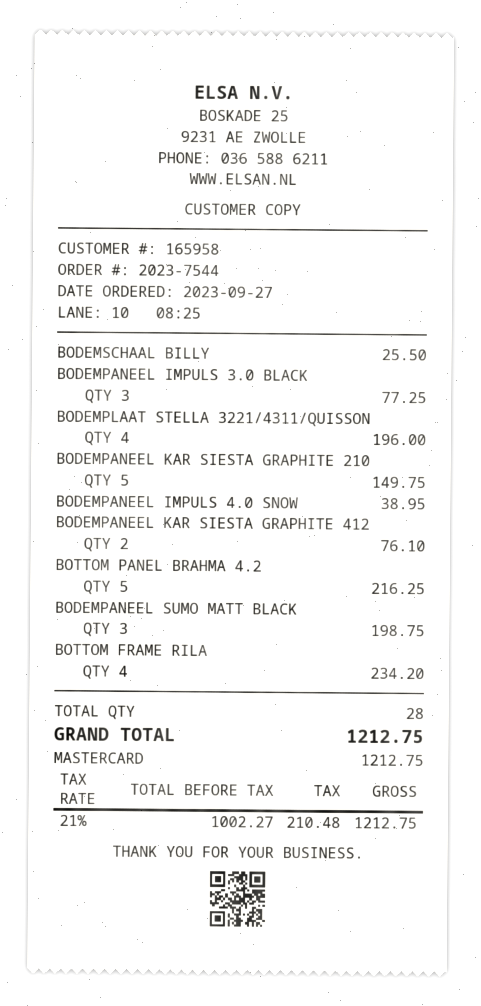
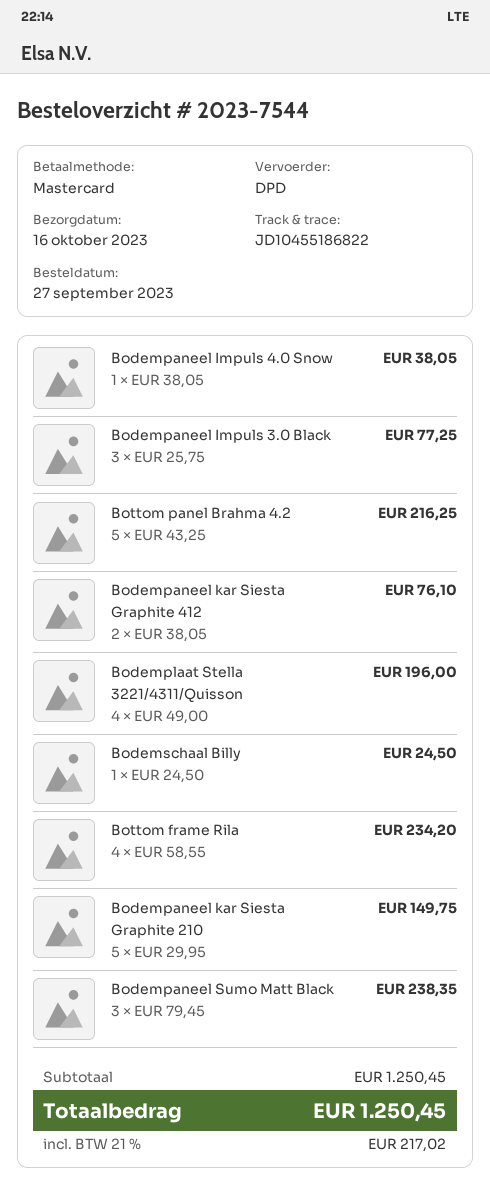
BODEMSCHAAL BILLY: 1 for 25.50 -> 1 for 24.50
BODEMPANEEL IMPULS 4.0 SNOW: 1 for 38.95 -> 1 for 38.05
BODEMPANEEL SUMO MATT BLACK: 3 for 198.75 -> 3 for 238.35
tax: 21% = 210.48 -> 21% = 217.02
total: 1212.75 -> 1250.45

